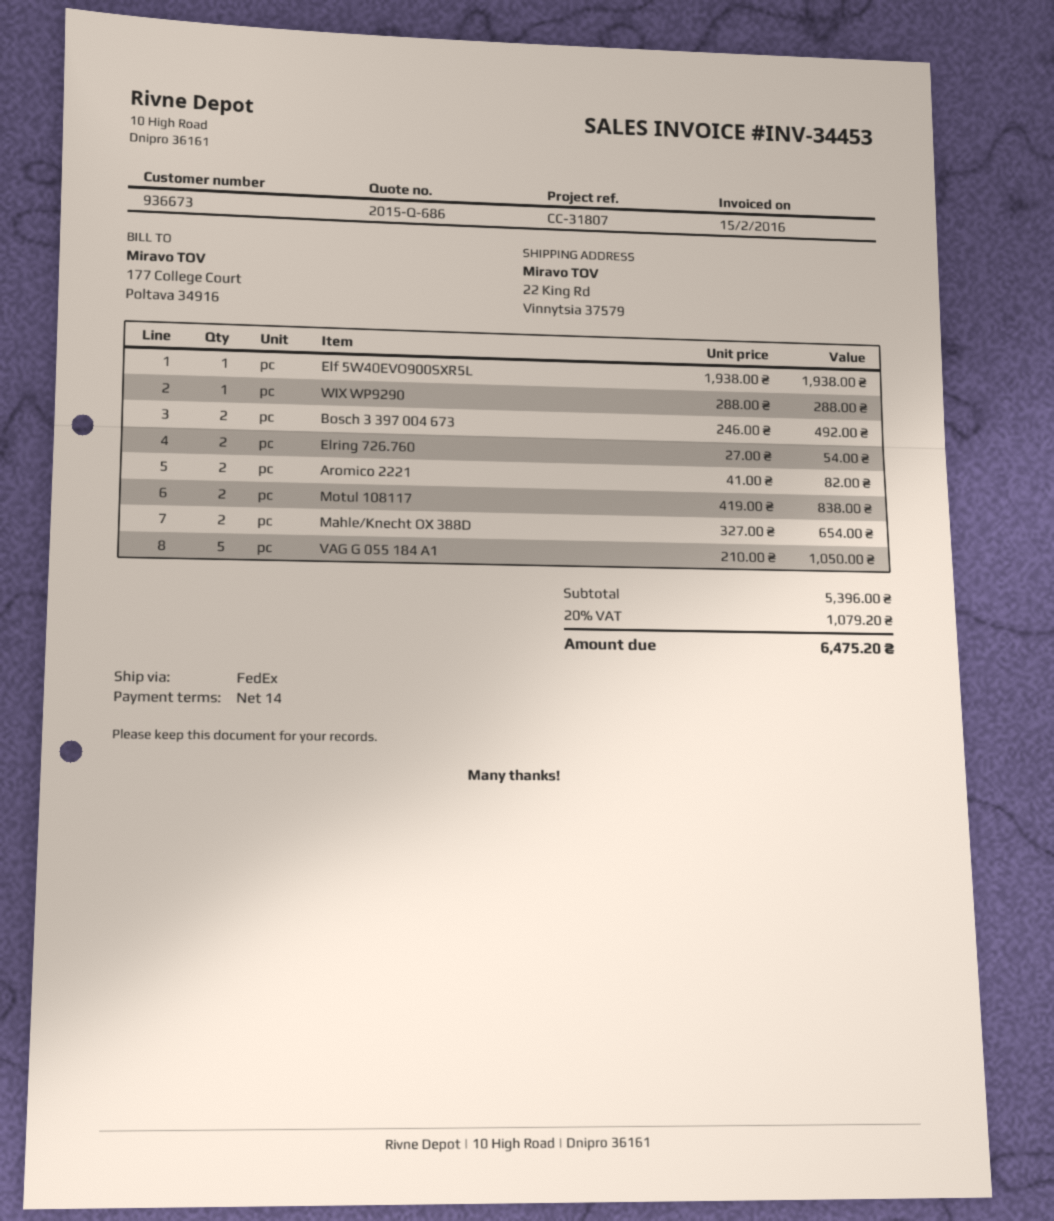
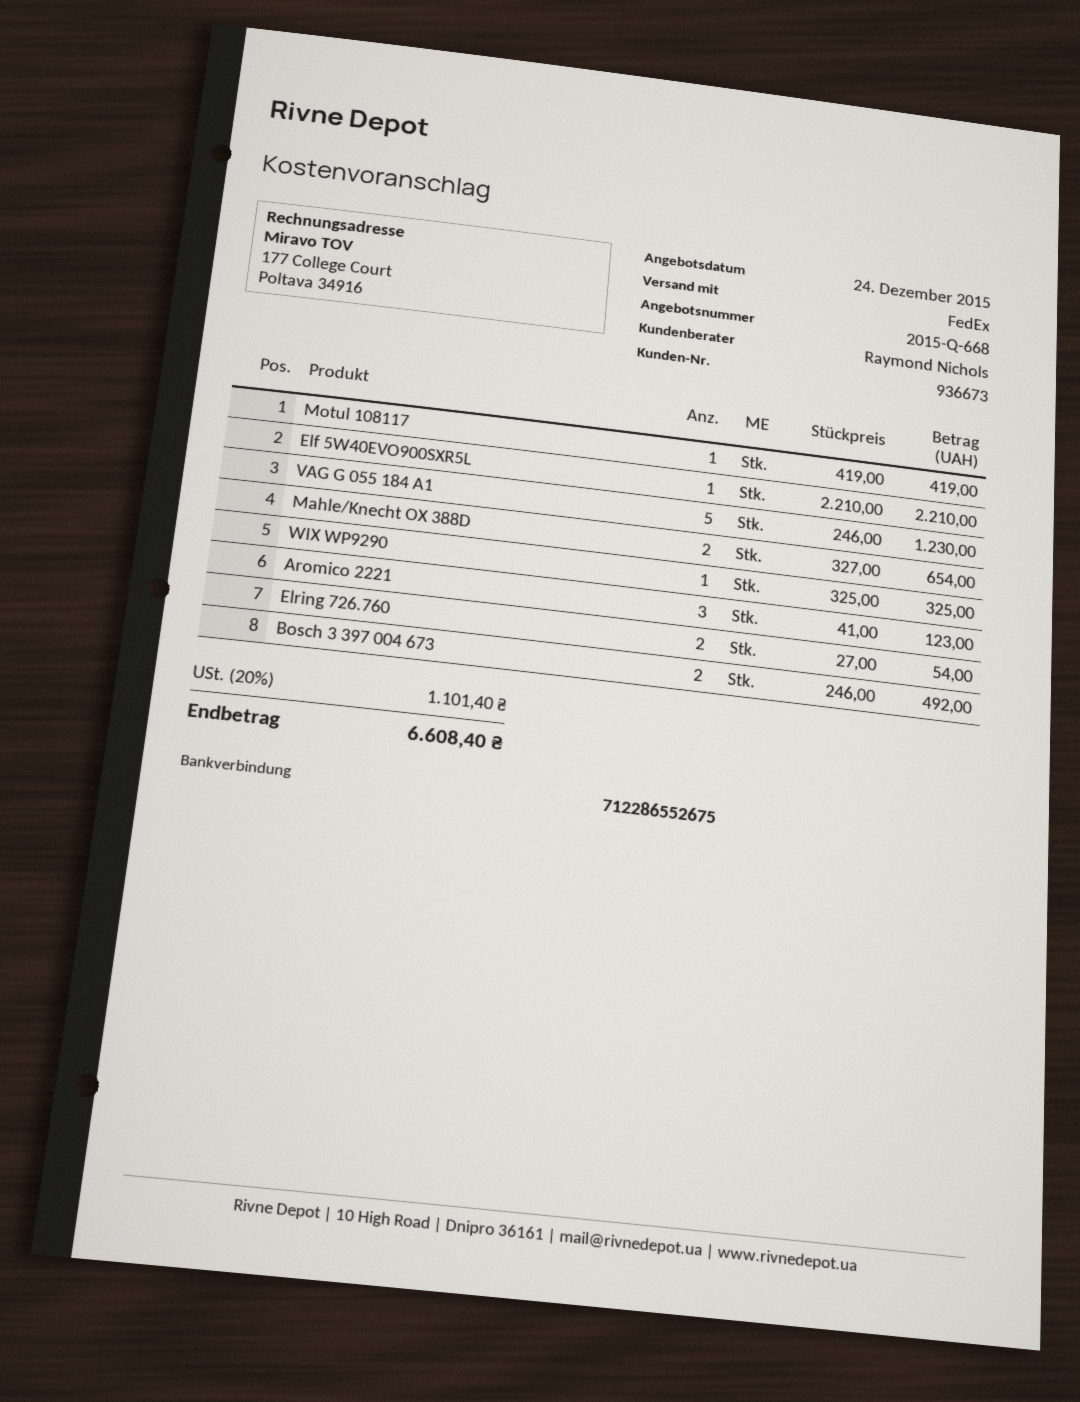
quote number: 2015-Q-686 -> 2015-Q-668
Elf 5W40EVO900SXR5L: 1 x 1938.00 = 1938.00 -> 1 x 2210.00 = 2210.00
WIX WP9290: 1 x 288.00 = 288.00 -> 1 x 325.00 = 325.00
Aromico 2221: 2 x 41.00 = 82.00 -> 3 x 41.00 = 123.00
Motul 108117: 2 x 419.00 = 838.00 -> 1 x 419.00 = 419.00
VAG G 055 184 A1: 5 x 210.00 = 1050.00 -> 5 x 246.00 = 1230.00
tax: 20% = 1079.20 -> 20% = 1101.40
total: 6475.20 -> 6608.40

